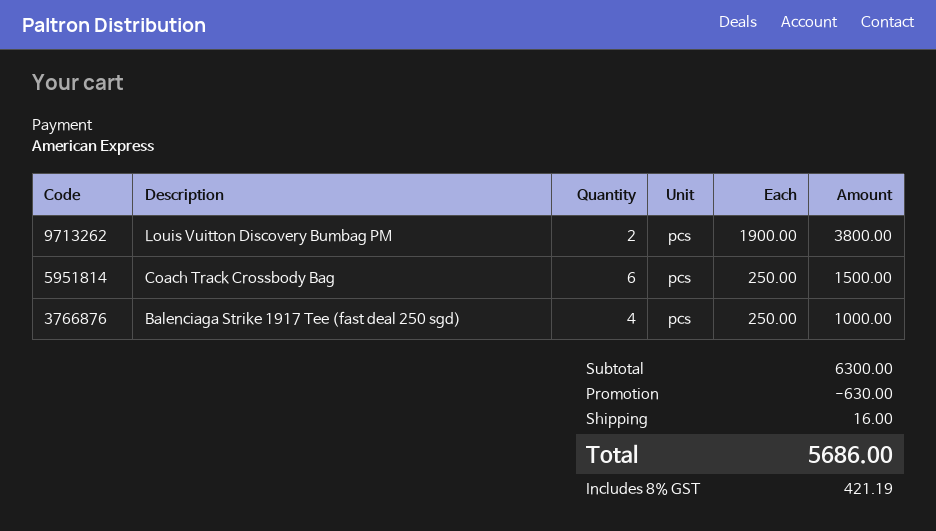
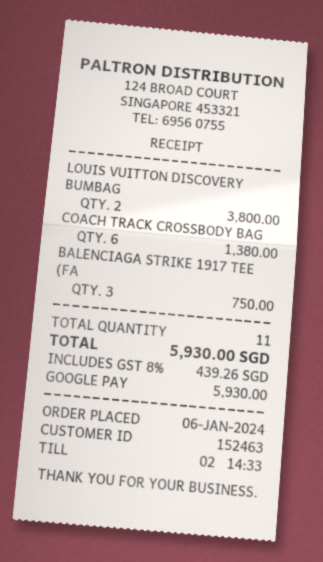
payment method: American Express -> Google Pay
Coach Track Crossbody Bag: 6 for 1500.00 -> 6 for 1380.00
Balenciaga Strike 1917 Tee (fast deal 250 sgd): 4 for 1000.00 -> 3 for 750.00
discount: 630.00 -> none
shipping: 16.00 -> none
tax: 8% = 421.19 -> 8% = 439.26
total: 5686.00 -> 5930.00

